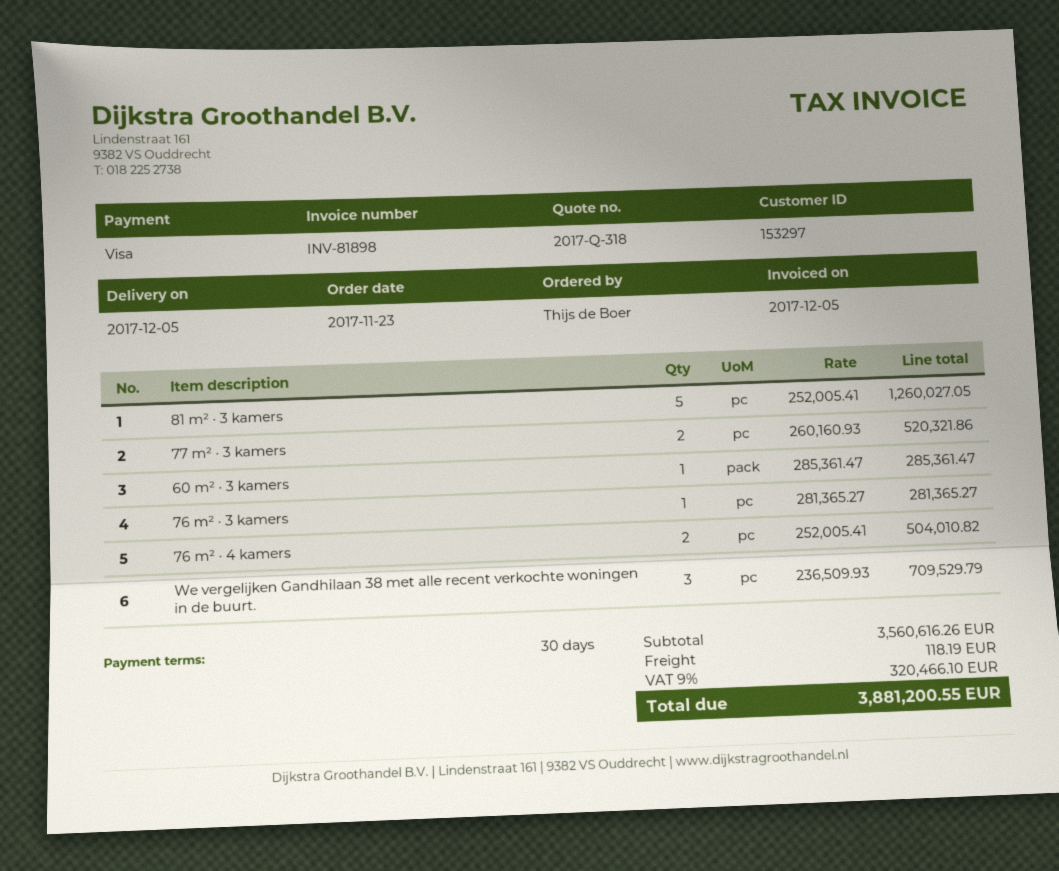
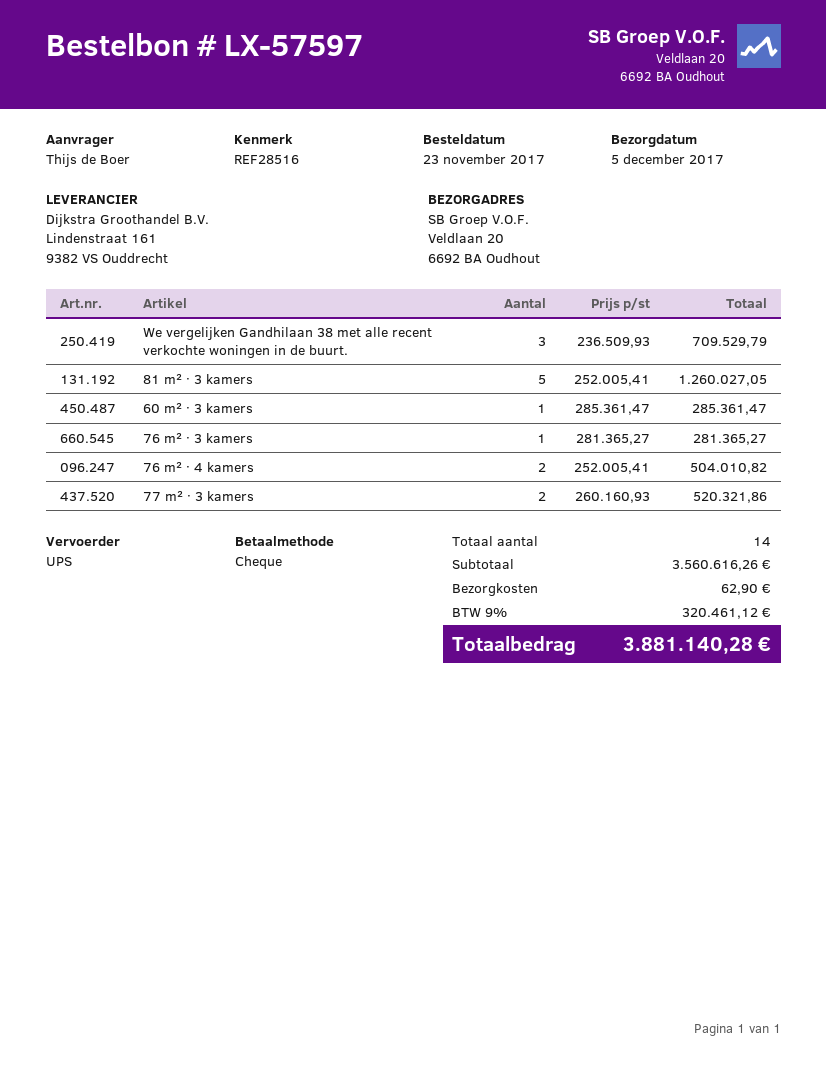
payment method: Visa -> cheque
shipping: 118.19 -> 62.90
tax: 9% = 320466.10 -> 9% = 320461.12
total: 3881200.55 -> 3881140.28

